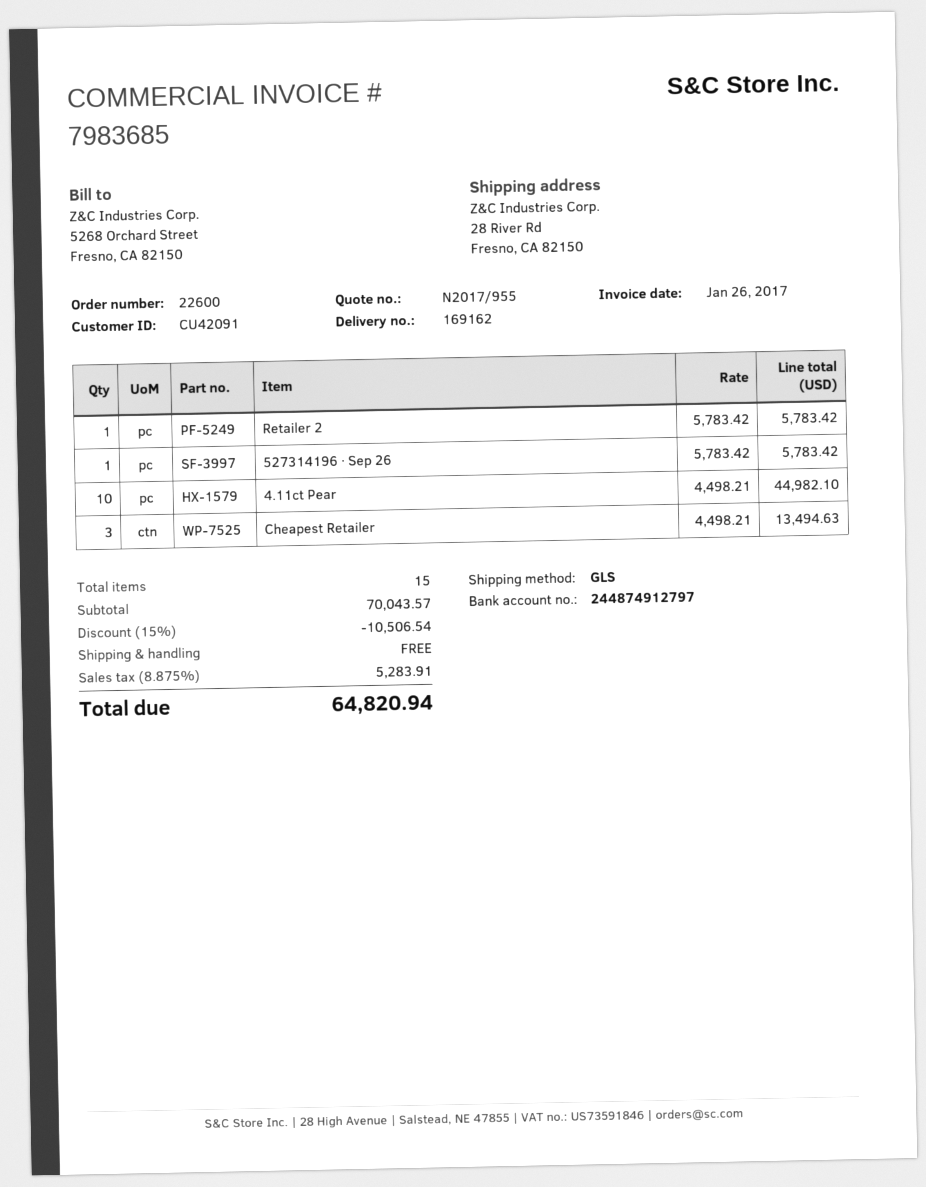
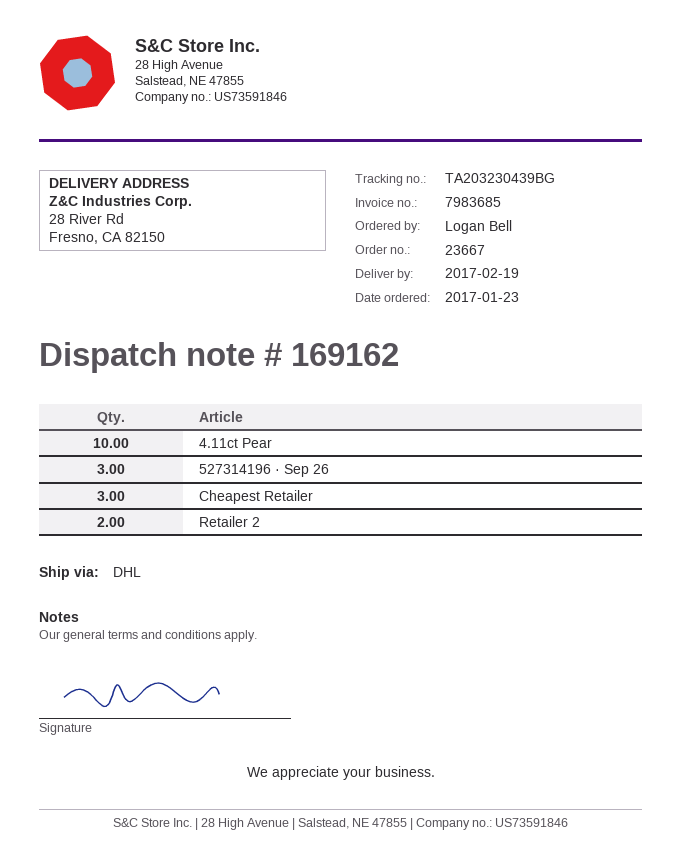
order number: 22600 -> 23667
shipping method: GLS -> DHL
Retailer 2: 1 -> 2
527314196 · Sep 26: 1 -> 3

